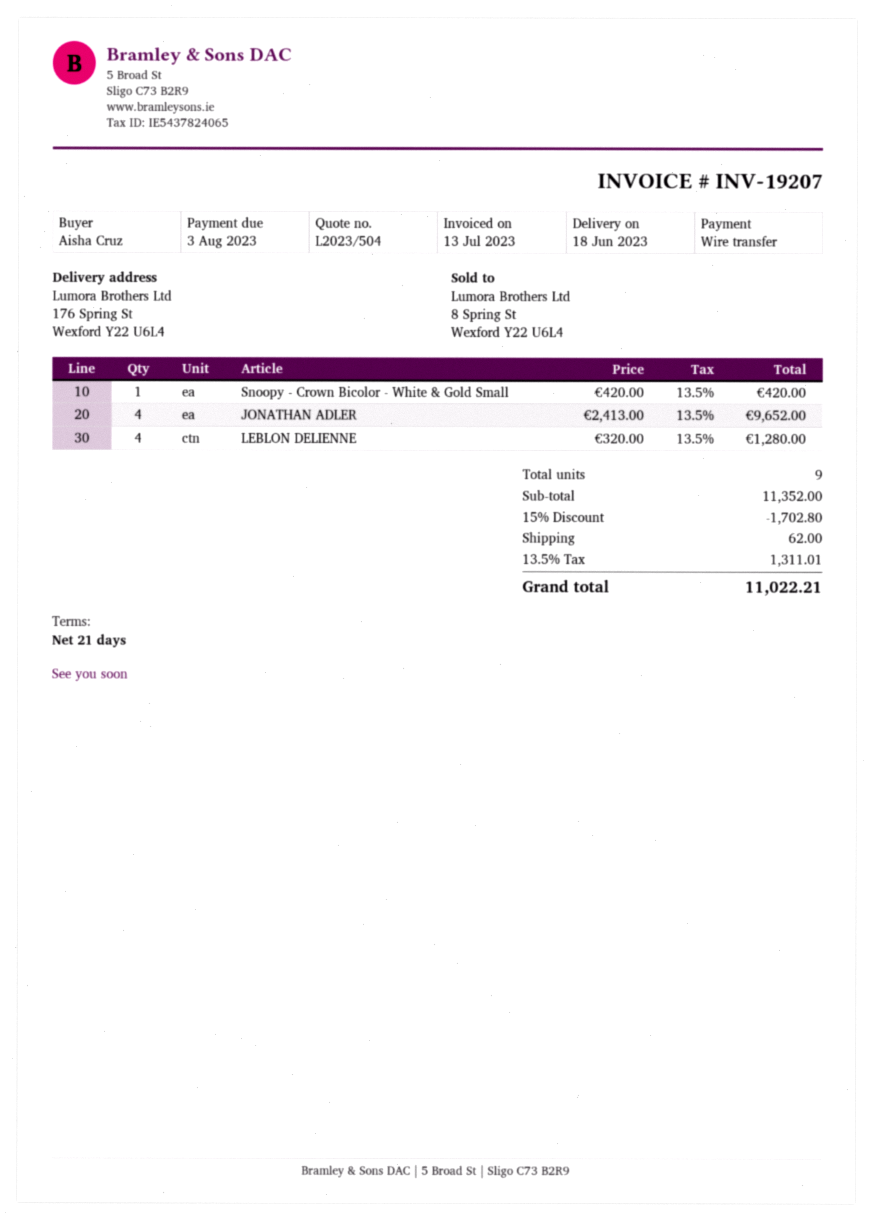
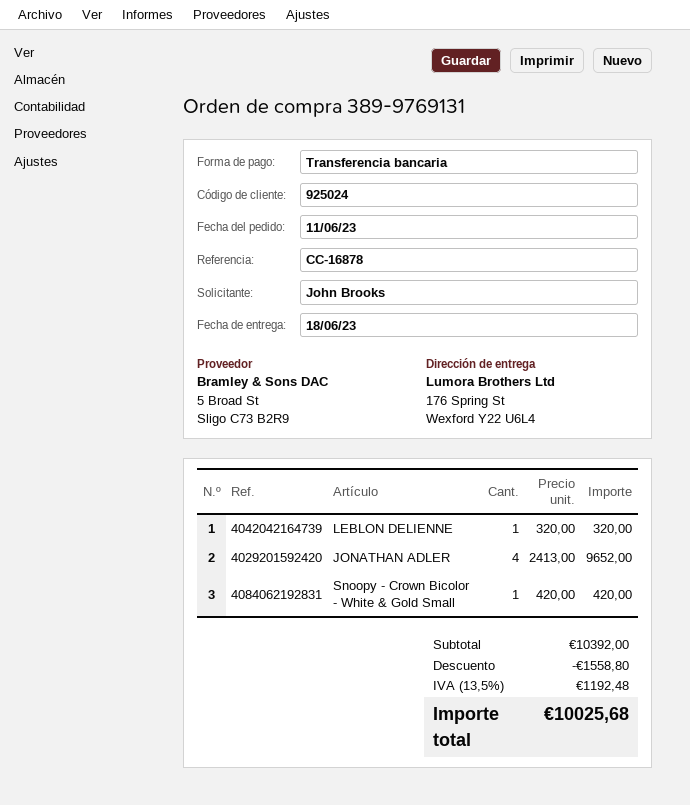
ordered by: Aisha Cruz -> John Brooks
LEBLON DELIENNE: 4 x 320.00 = 1280.00 -> 1 x 320.00 = 320.00
subtotal: 11352.00 -> 10392.00
discount: 1702.80 -> 1558.80
shipping: 62.00 -> none
tax: 13.5% = 1311.01 -> 13.5% = 1192.48
total: 11022.21 -> 10025.68

